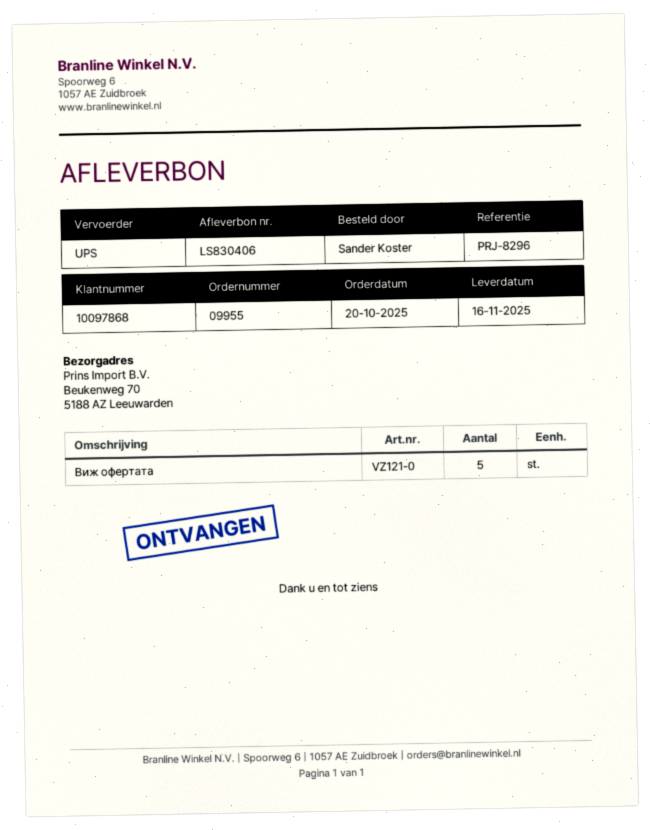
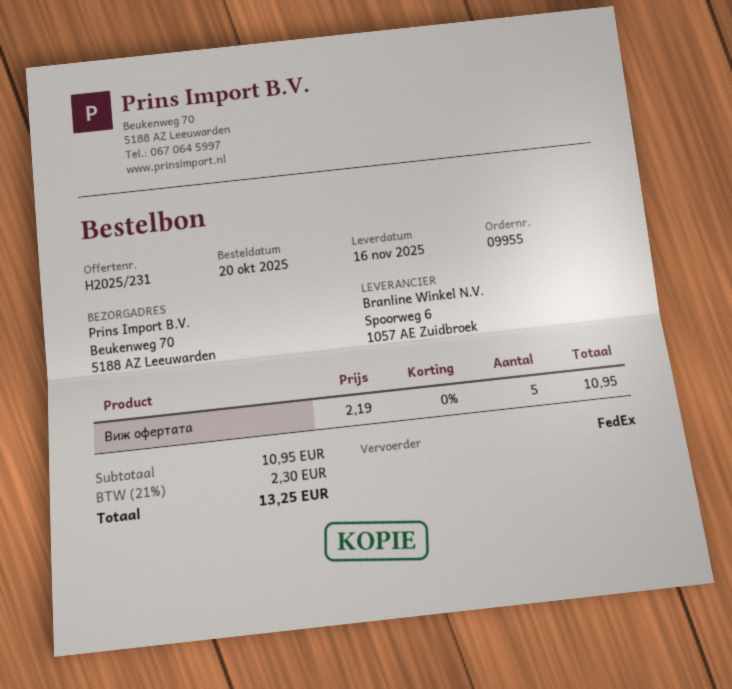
shipping method: UPS -> FedEx

